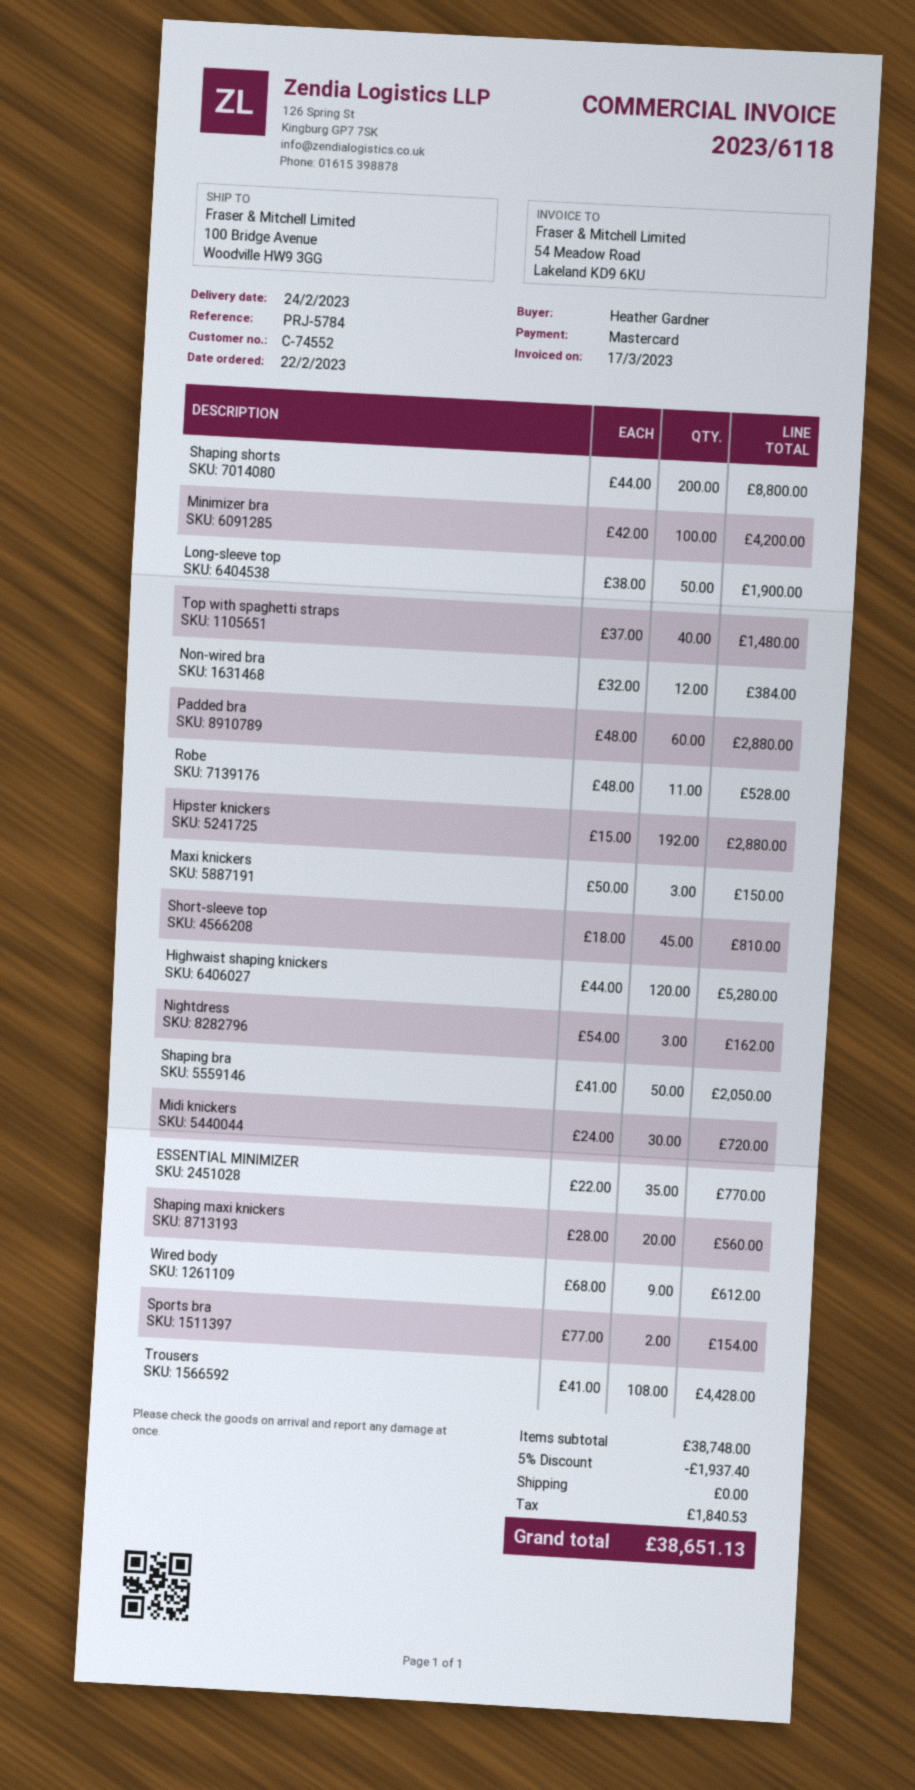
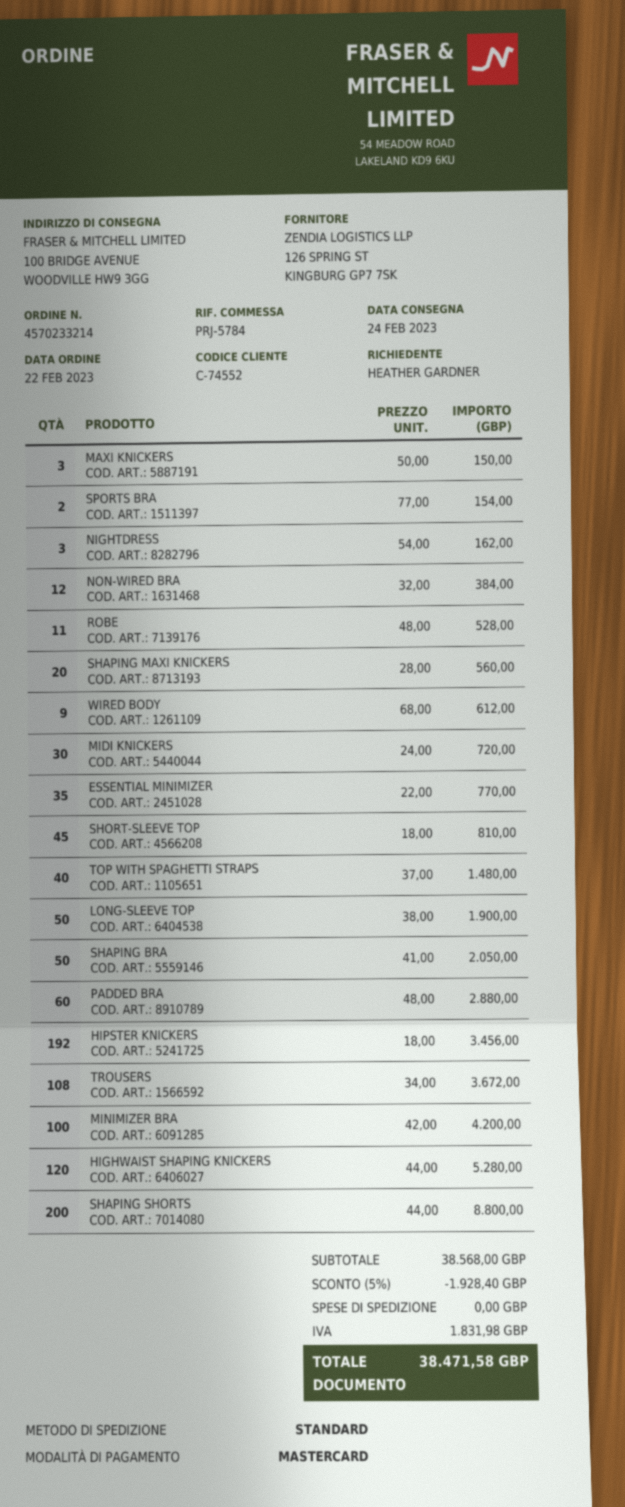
Hipster knickers: 192 x 15.00 = 2880.00 -> 192 x 18.00 = 3456.00
Trousers: 108 x 41.00 = 4428.00 -> 108 x 34.00 = 3672.00
subtotal: 38748.00 -> 38568.00
discount: 5% = 1937.40 -> 5% = 1928.40
tax: 1840.53 -> 1831.98
total: 38651.13 -> 38471.58

